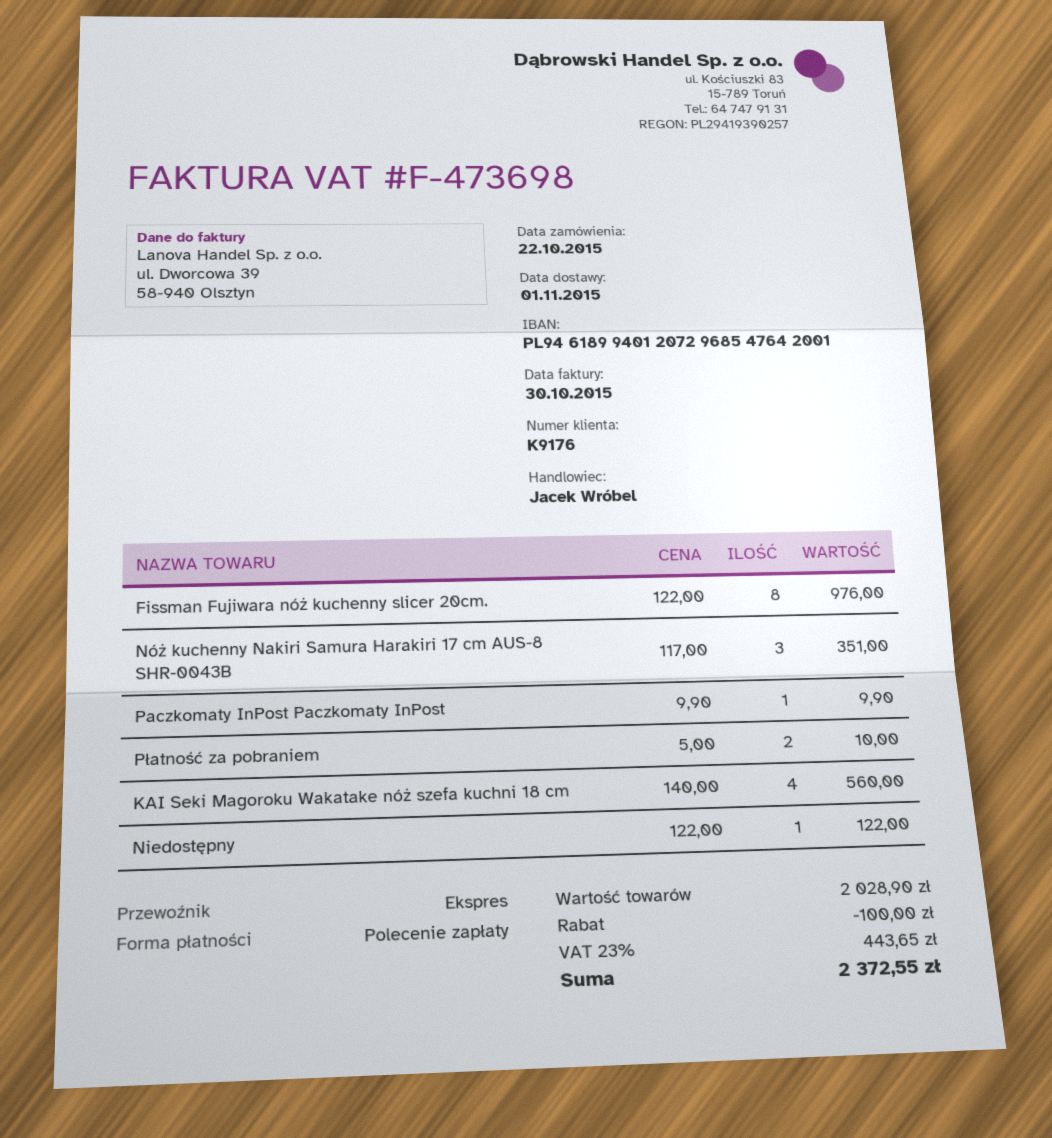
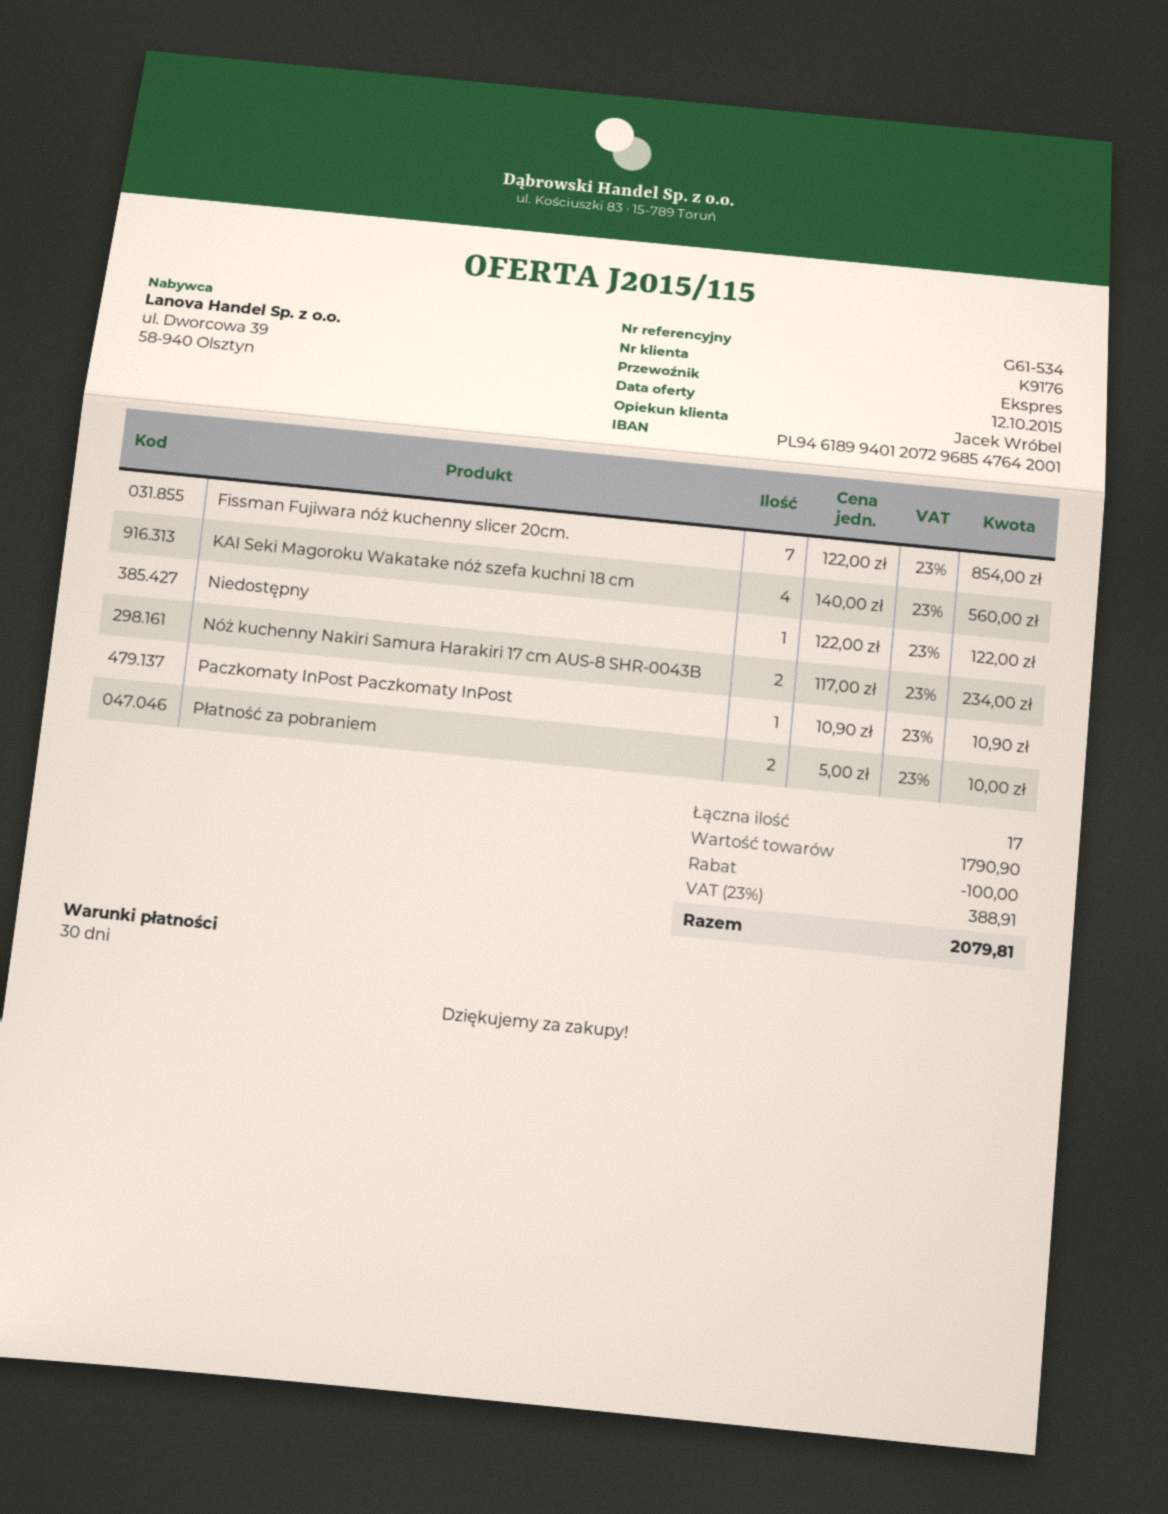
Fissman Fujiwara nóż kuchenny slicer 20cm.: 8 x 122.00 = 976.00 -> 7 x 122.00 = 854.00
Nóż kuchenny Nakiri Samura Harakiri 17 cm AUS-8 SHR-0043B: 3 x 117.00 = 351.00 -> 2 x 117.00 = 234.00
Paczkomaty InPost Paczkomaty InPost: 1 x 9.90 = 9.90 -> 1 x 10.90 = 10.90
subtotal: 2028.90 -> 1790.90
tax: 23% = 443.65 -> 23% = 388.91
total: 2372.55 -> 2079.81

